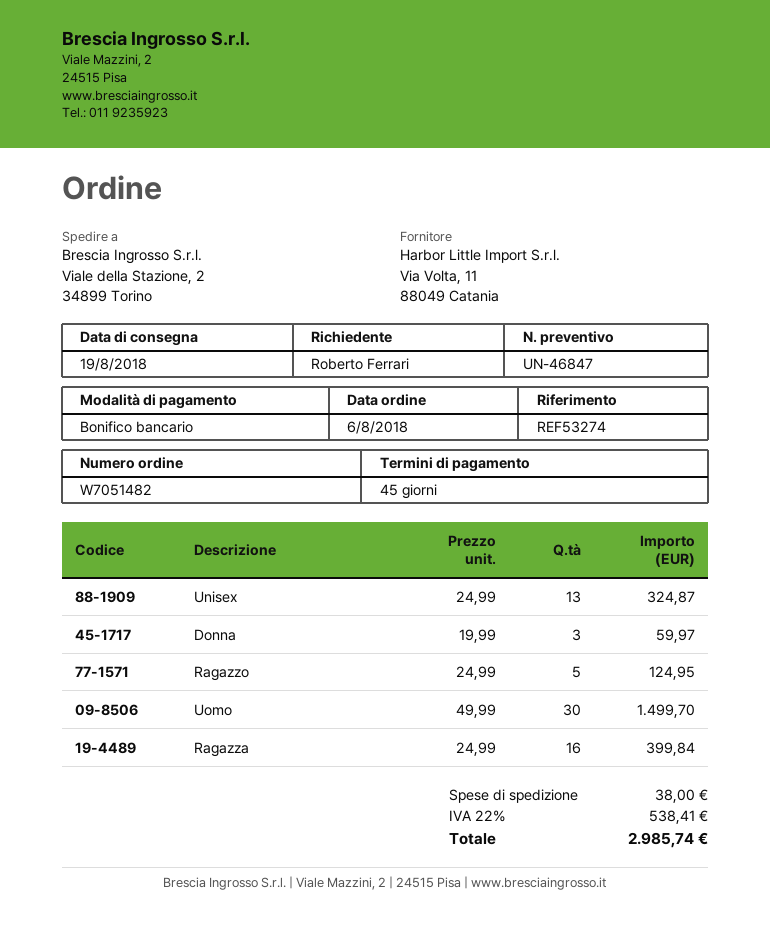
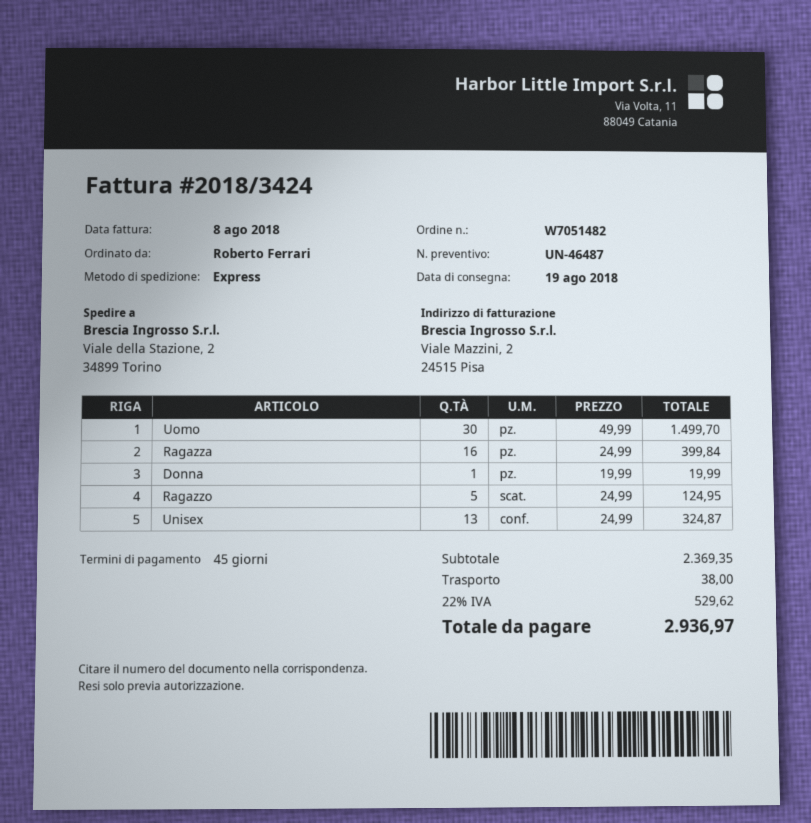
quote number: UN-46847 -> UN-46487
Donna: 3 x 19.99 = 59.97 -> 1 x 19.99 = 19.99
tax: 22% = 538.41 -> 22% = 529.62
total: 2985.74 -> 2936.97

